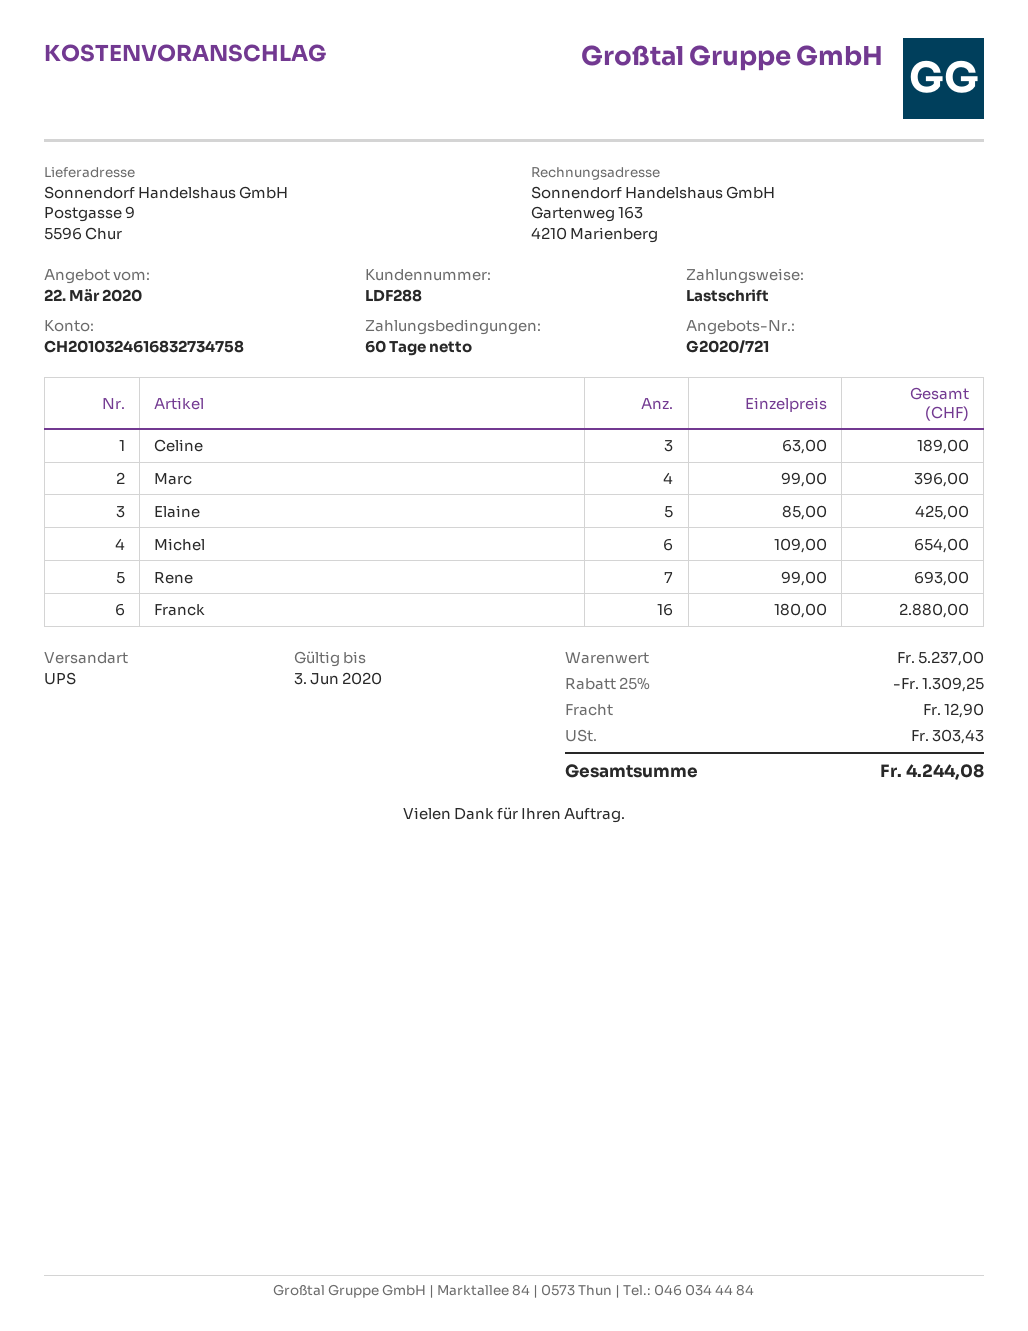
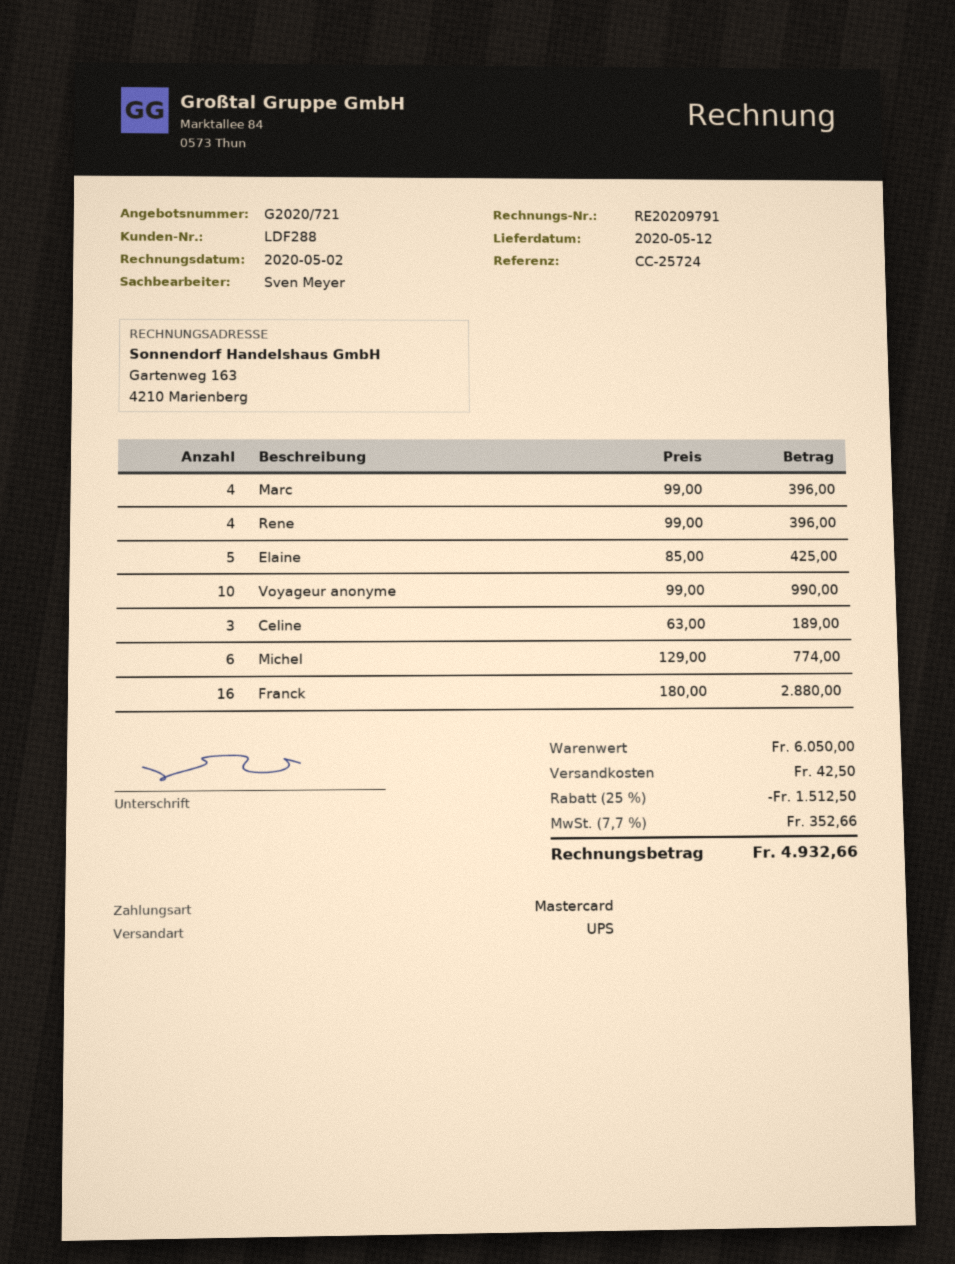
payment method: direct debit -> Mastercard
Michel: 6 x 109.00 = 654.00 -> 6 x 129.00 = 774.00
Rene: 7 x 99.00 = 693.00 -> 4 x 99.00 = 396.00
Voyageur anonyme: none -> 10 x 99.00 = 990.00
subtotal: 5237.00 -> 6050.00
discount: 25% = 1309.25 -> 25% = 1512.50
shipping: 12.90 -> 42.50
tax: 303.43 -> 352.66
total: 4244.08 -> 4932.66

